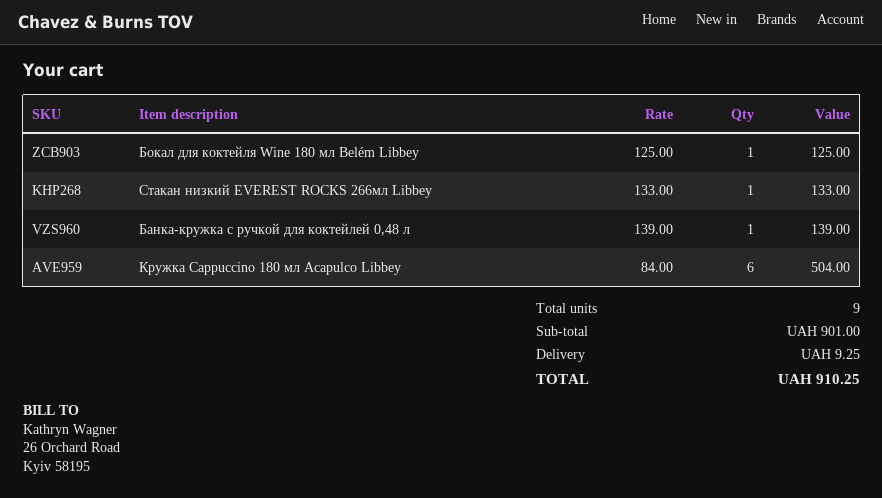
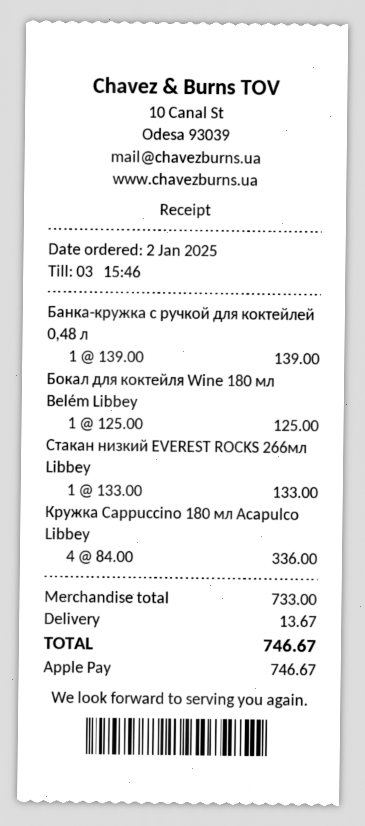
Кружка Cappuccino 180 мл Acapulco Libbey: 6 x 84.00 = 504.00 -> 4 x 84.00 = 336.00
subtotal: 901.00 -> 733.00
shipping: 9.25 -> 13.67
total: 910.25 -> 746.67

